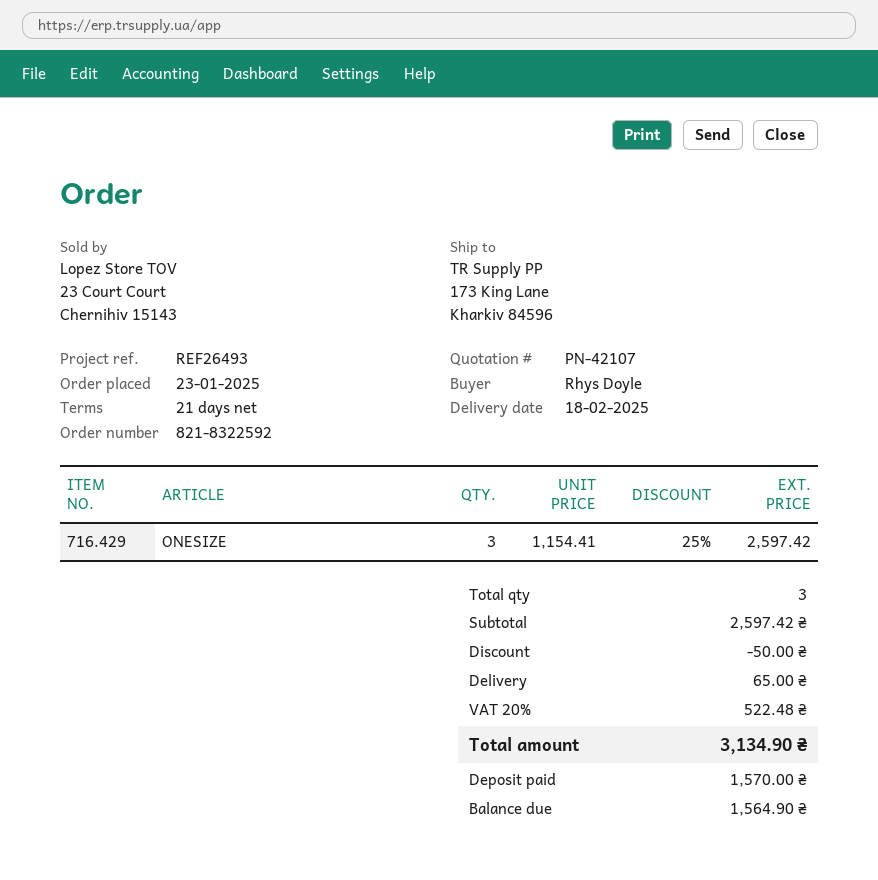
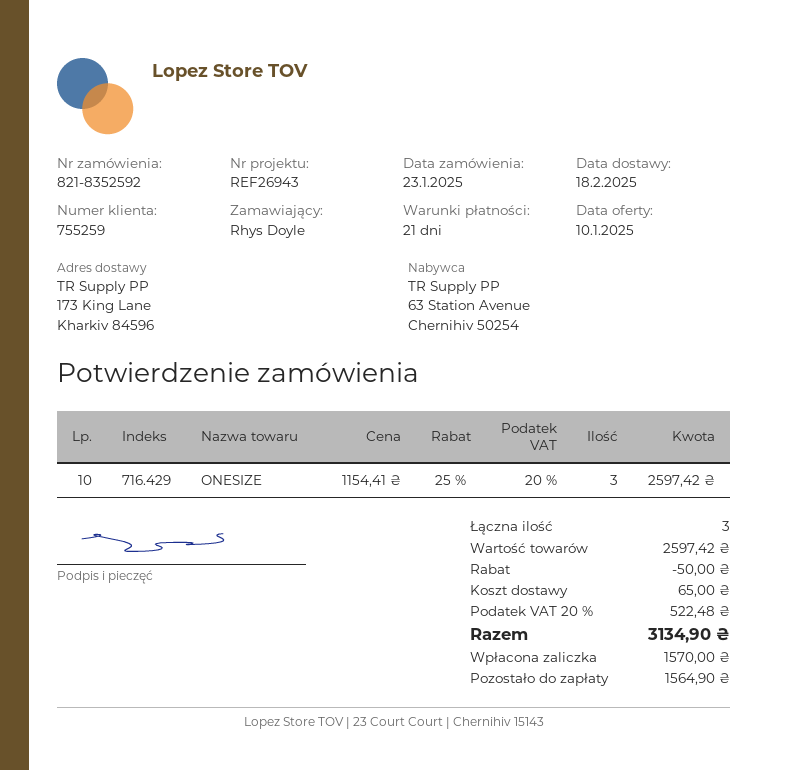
order number: 821-8322592 -> 821-8352592
reference: REF26493 -> REF26943

